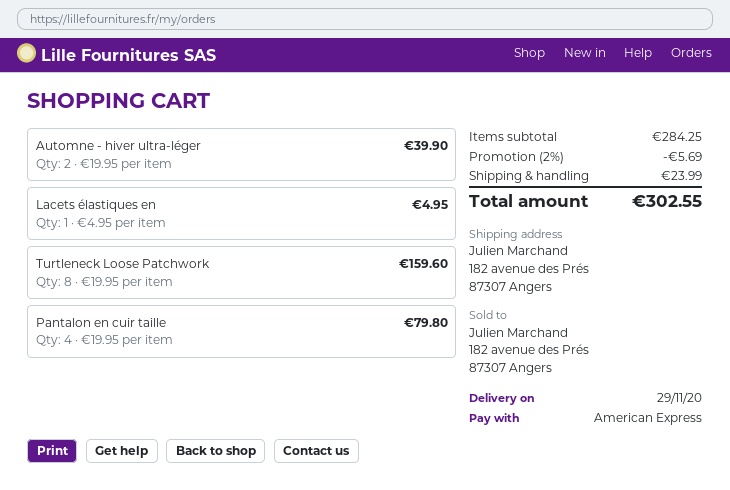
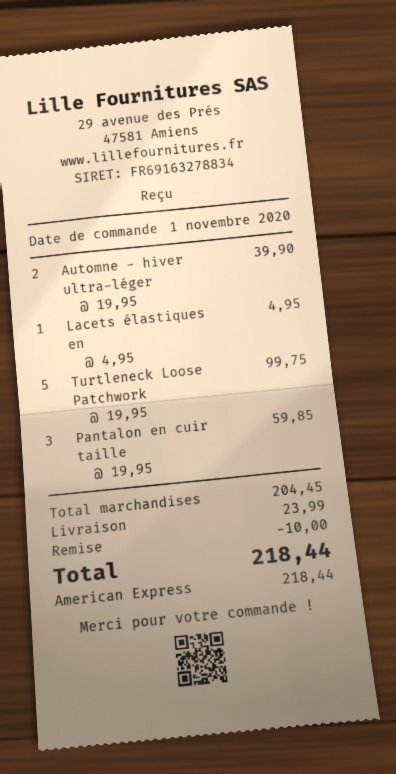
Turtleneck Loose Patchwork: 8 x 19.95 = 159.60 -> 5 x 19.95 = 99.75
Pantalon en cuir taille: 4 x 19.95 = 79.80 -> 3 x 19.95 = 59.85
subtotal: 284.25 -> 204.45
discount: 5.69 -> 10.00
total: 302.55 -> 218.44

